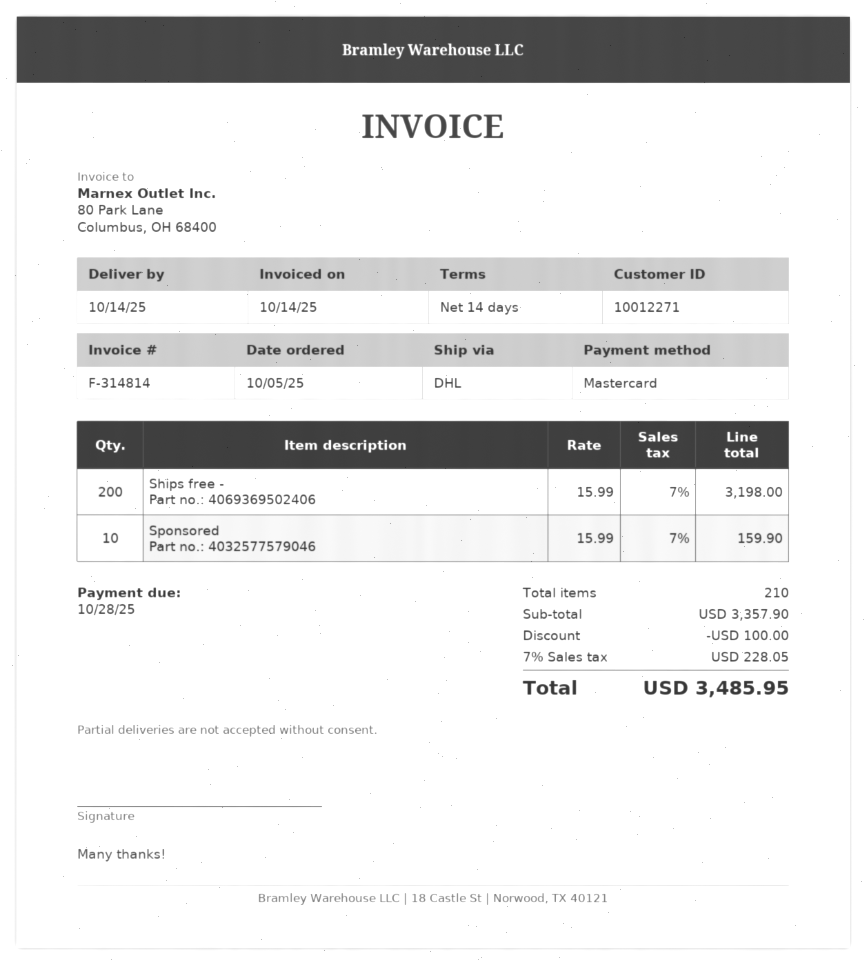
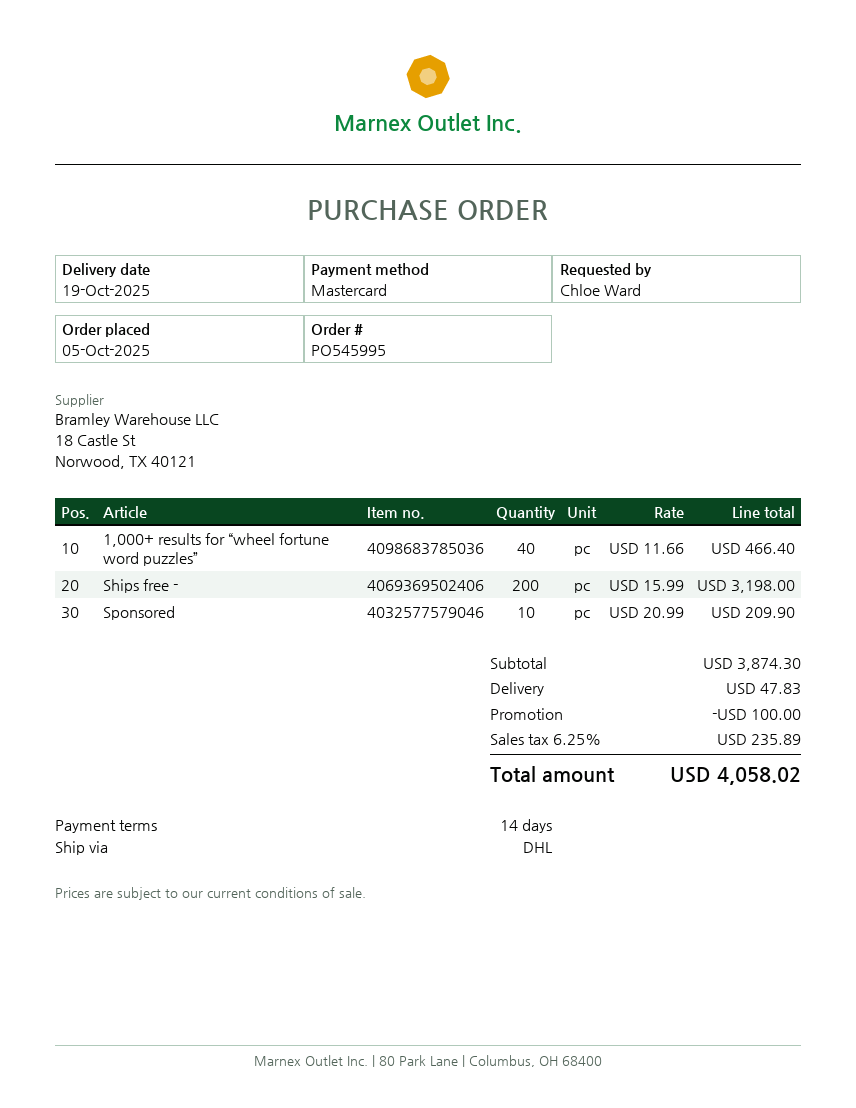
delivery date: 2025-10-14 -> 2025-10-19
Sponsored: 10 x 15.99 = 159.90 -> 10 x 20.99 = 209.90
1,000+ results for “wheel fortune word puzzles”: none -> 40 x 11.66 = 466.40
subtotal: 3357.90 -> 3874.30
shipping: none -> 47.83
tax: 7% = 228.05 -> 6.25% = 235.89
total: 3485.95 -> 4058.02

